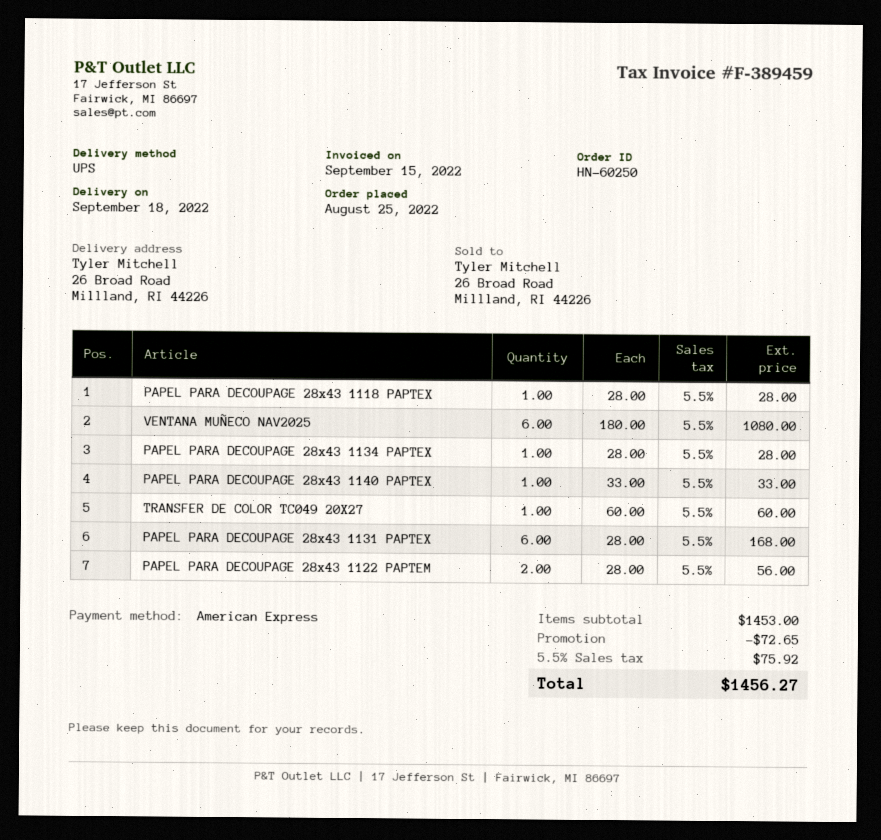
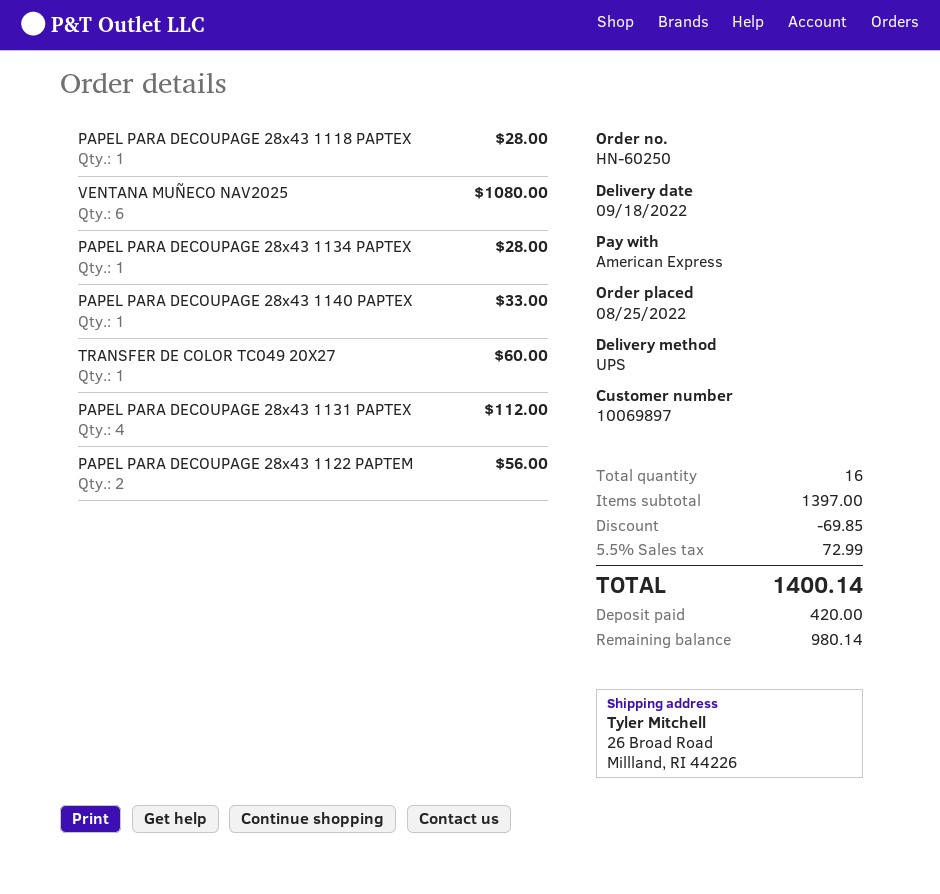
PAPEL PARA DECOUPAGE 28x43 1131 PAPTEX: 6 for 168.00 -> 4 for 112.00
subtotal: 1453.00 -> 1397.00
discount: 72.65 -> 69.85
tax: 5.5% = 75.92 -> 5.5% = 72.99
total: 1456.27 -> 1400.14

